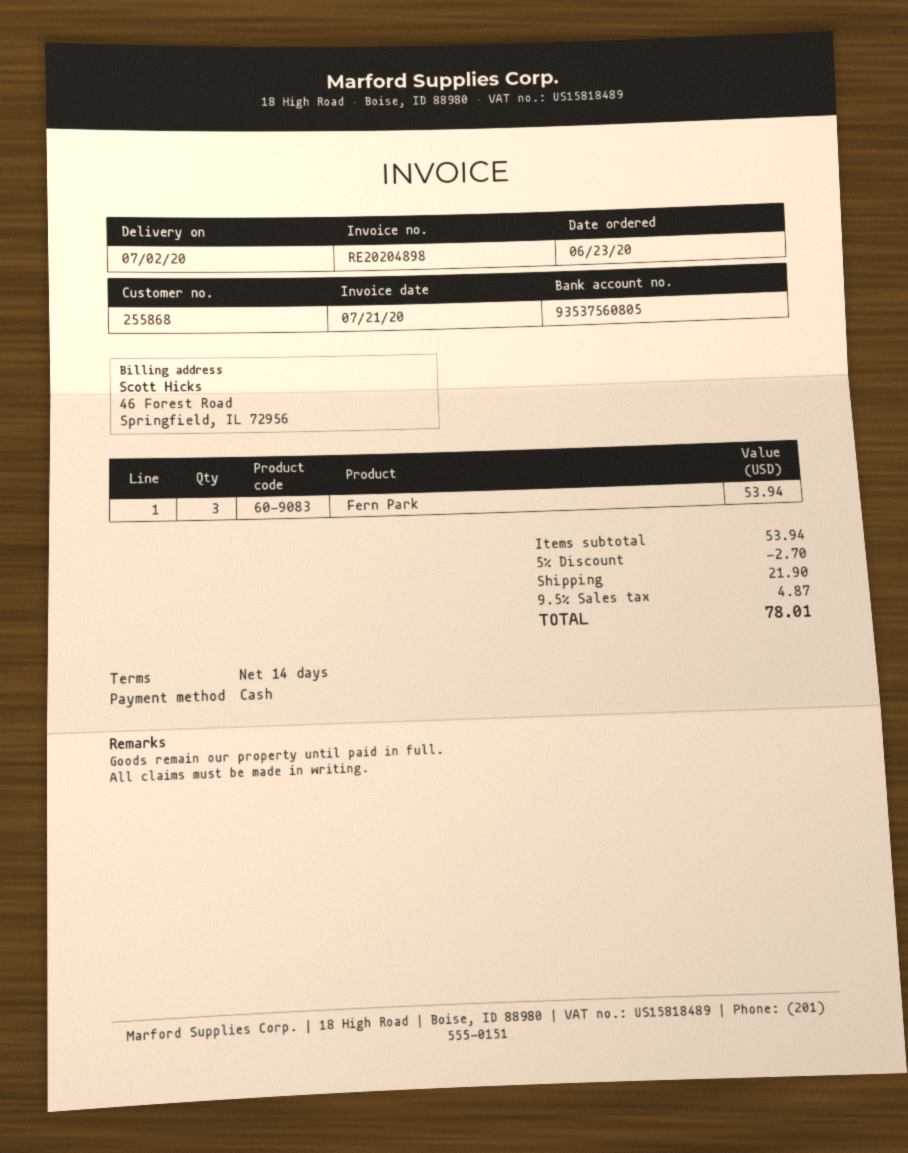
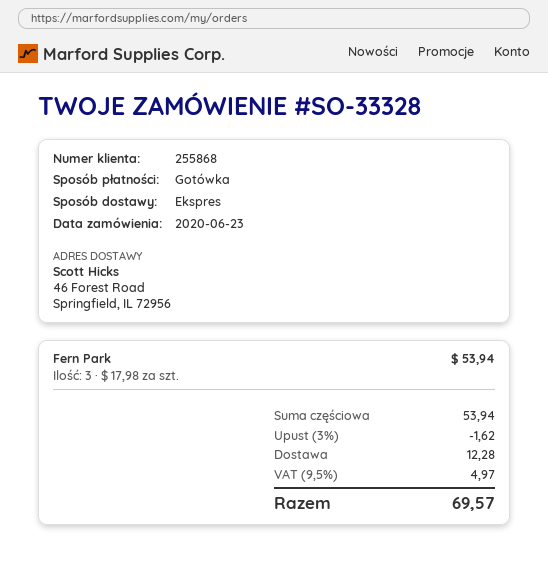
discount: 5% = 2.70 -> 3% = 1.62
shipping: 21.90 -> 12.28
tax: 9.5% = 4.87 -> 9.5% = 4.97
total: 78.01 -> 69.57

